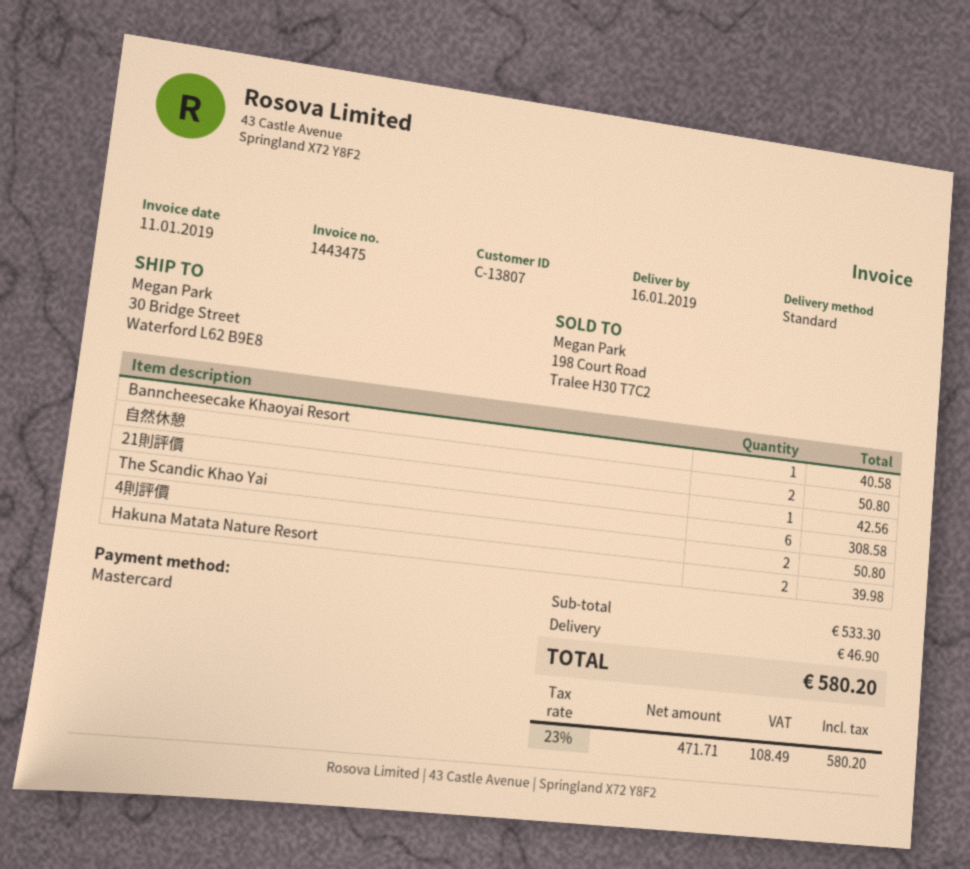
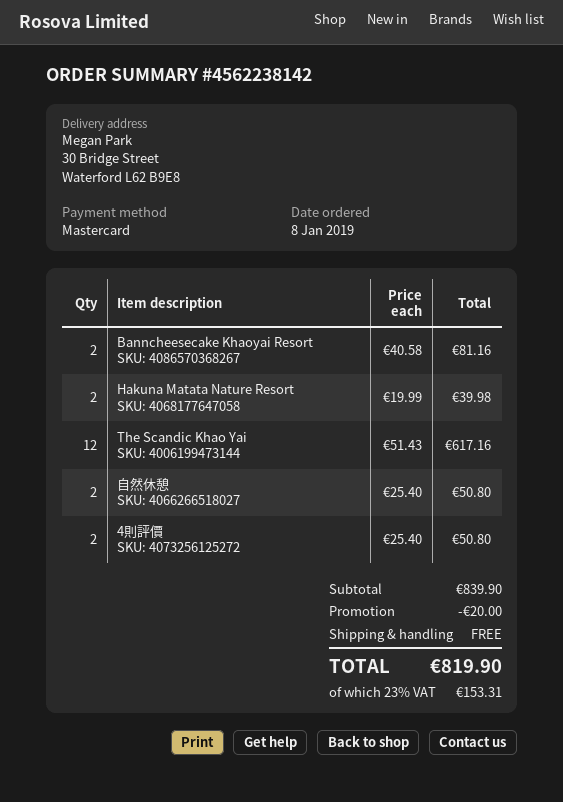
Banncheesecake Khaoyai Resort: 1 for 40.58 -> 2 for 81.16
21則評價: 1 for 42.56 -> none
The Scandic Khao Yai: 6 for 308.58 -> 12 for 617.16
subtotal: 533.30 -> 839.90
discount: none -> 20.00
shipping: 46.90 -> 0.00
tax: 23% = 108.49 -> 23% = 153.31
total: 580.20 -> 819.90

